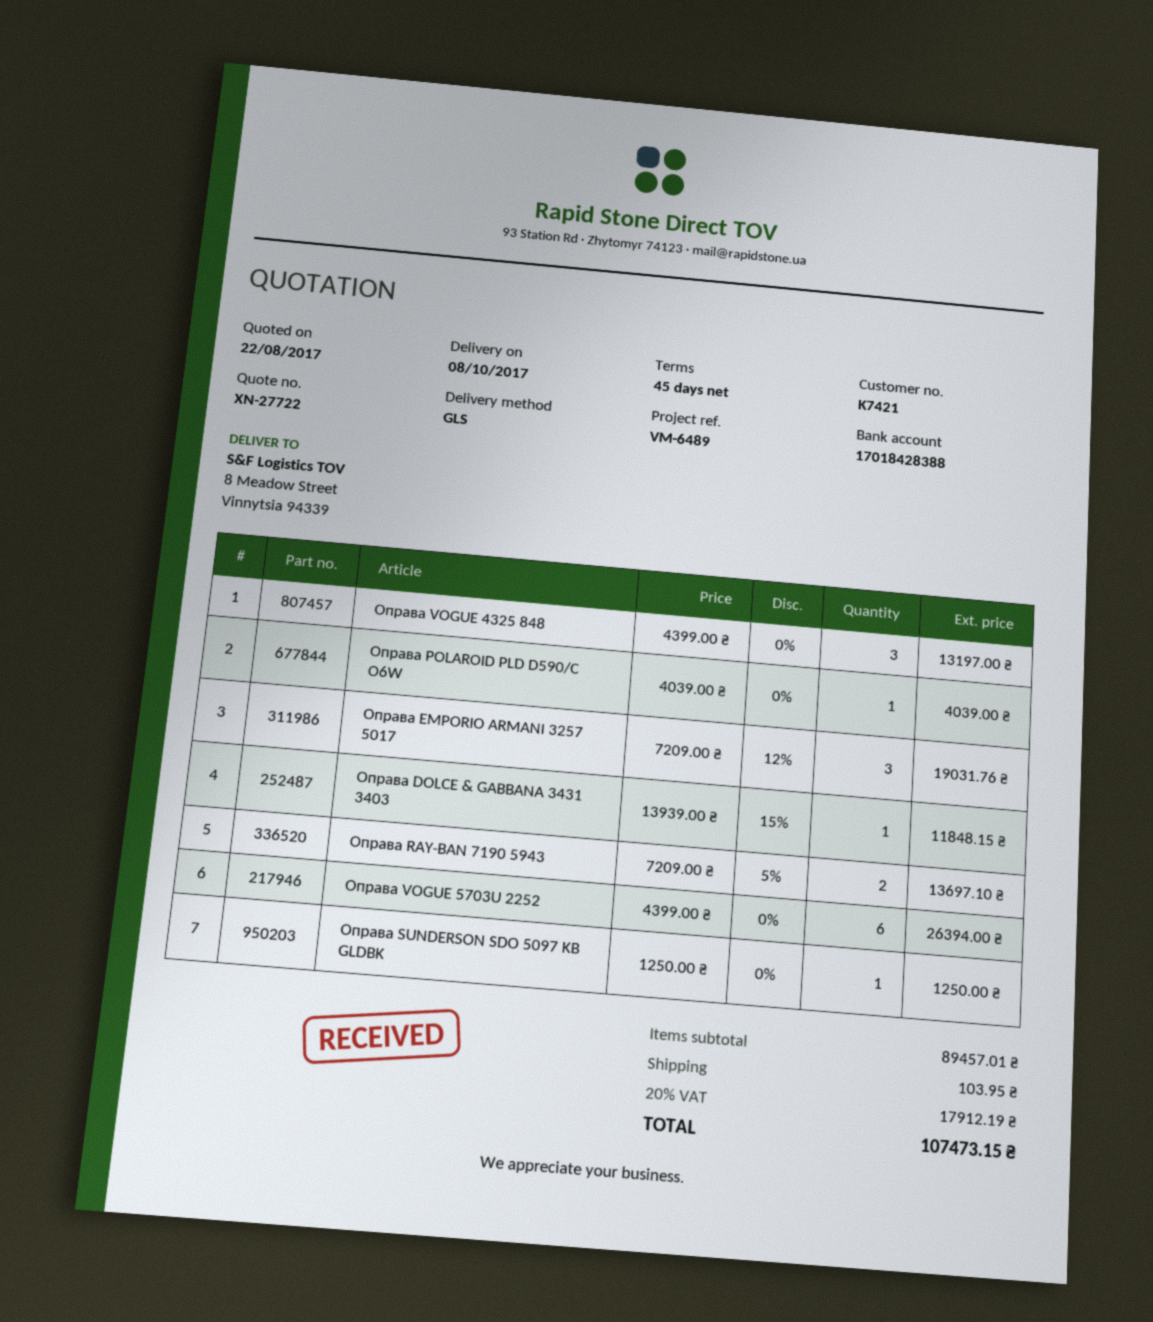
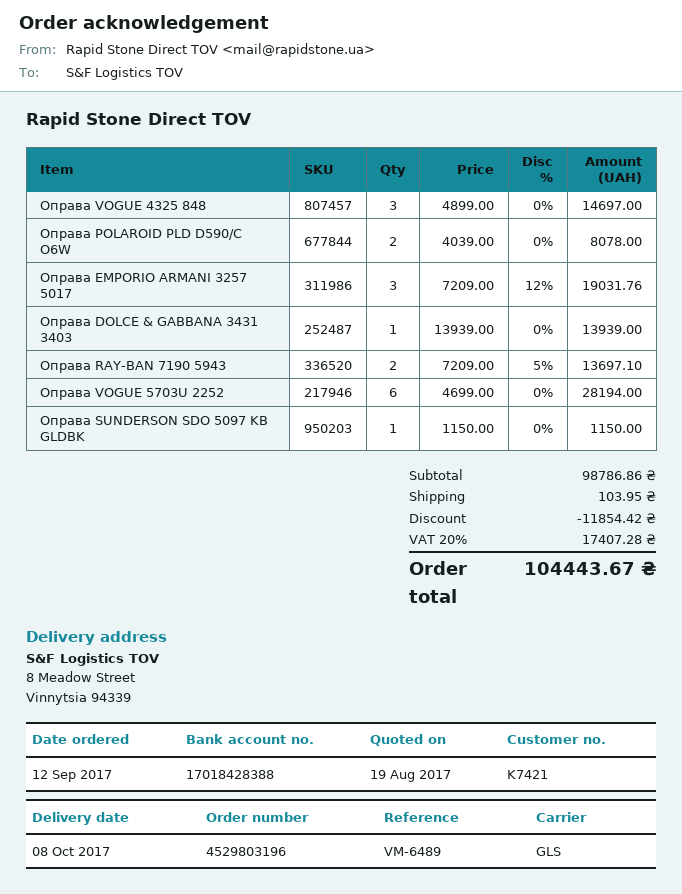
quote date: 2017-08-22 -> 2017-08-19
Оправа VOGUE 4325 848: 3 x 4399.00 = 13197.00 -> 3 x 4899.00 = 14697.00
Оправа POLAROID PLD D590/C O6W: 1 x 4039.00 = 4039.00 -> 2 x 4039.00 = 8078.00
Оправа DOLCE & GABBANA 3431 3403: 1 x 13939.00 - 15% = 11848.15 -> 1 x 13939.00 = 13939.00
Оправа VOGUE 5703U 2252: 6 x 4399.00 = 26394.00 -> 6 x 4699.00 = 28194.00
Оправа SUNDERSON SDO 5097 KB GLDBK: 1 x 1250.00 = 1250.00 -> 1 x 1150.00 = 1150.00
subtotal: 89457.01 -> 98786.86
discount: none -> 11854.42
tax: 20% = 17912.19 -> 20% = 17407.28
total: 107473.15 -> 104443.67

